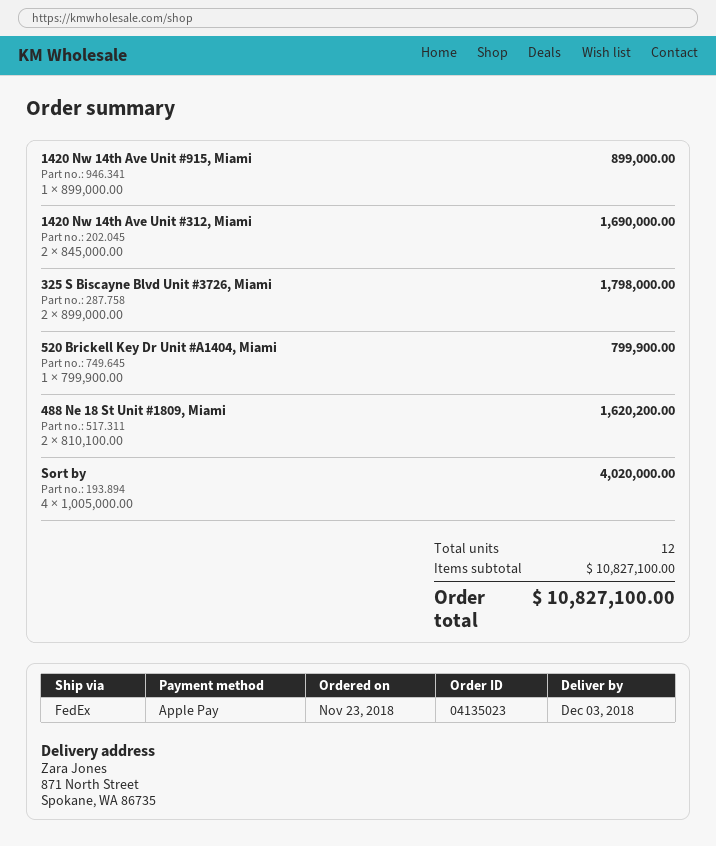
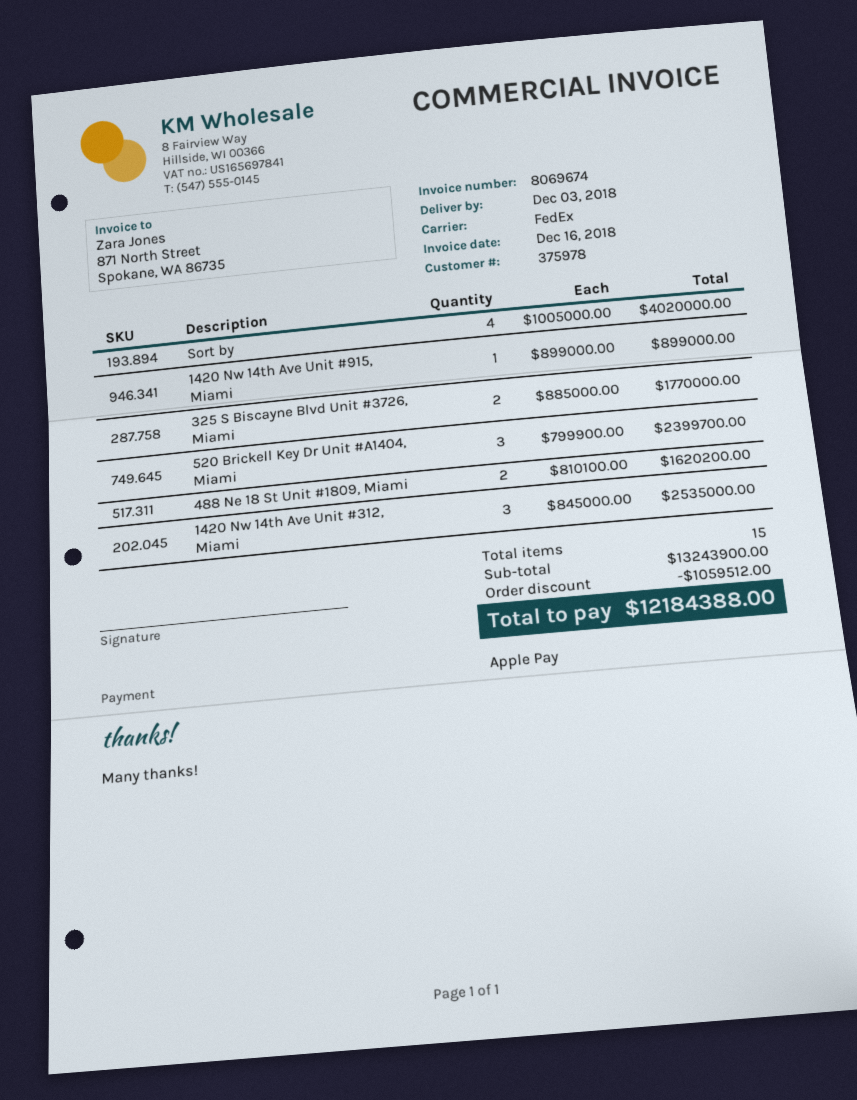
1420 Nw 14th Ave Unit #312, Miami: 2 x 845000.00 = 1690000.00 -> 3 x 845000.00 = 2535000.00
325 S Biscayne Blvd Unit #3726, Miami: 2 x 899000.00 = 1798000.00 -> 2 x 885000.00 = 1770000.00
520 Brickell Key Dr Unit #A1404, Miami: 1 x 799900.00 = 799900.00 -> 3 x 799900.00 = 2399700.00
total quantity: 12 -> 15
subtotal: 10827100.00 -> 13243900.00
discount: none -> 1059512.00
total: 10827100.00 -> 12184388.00

